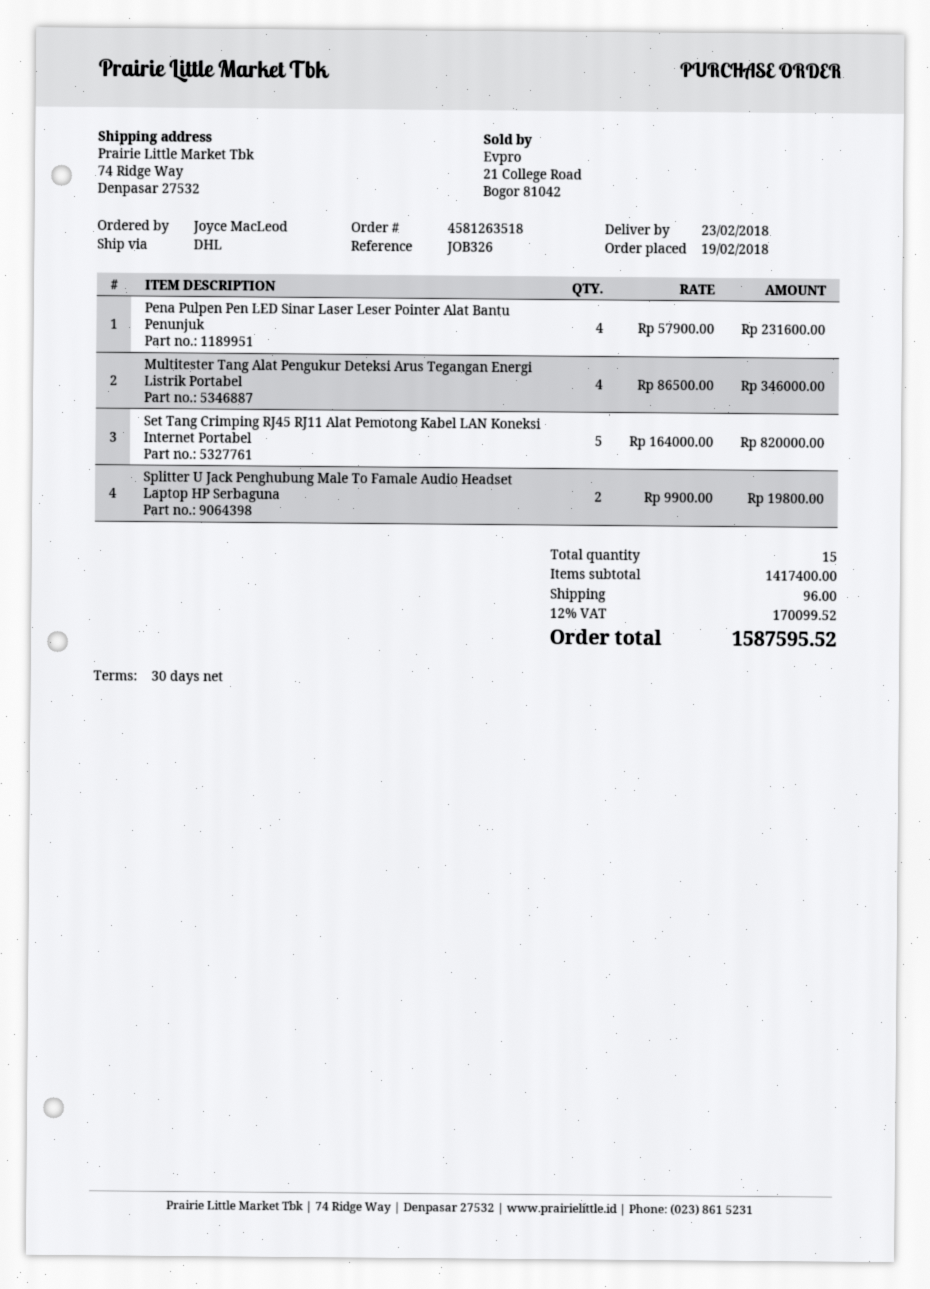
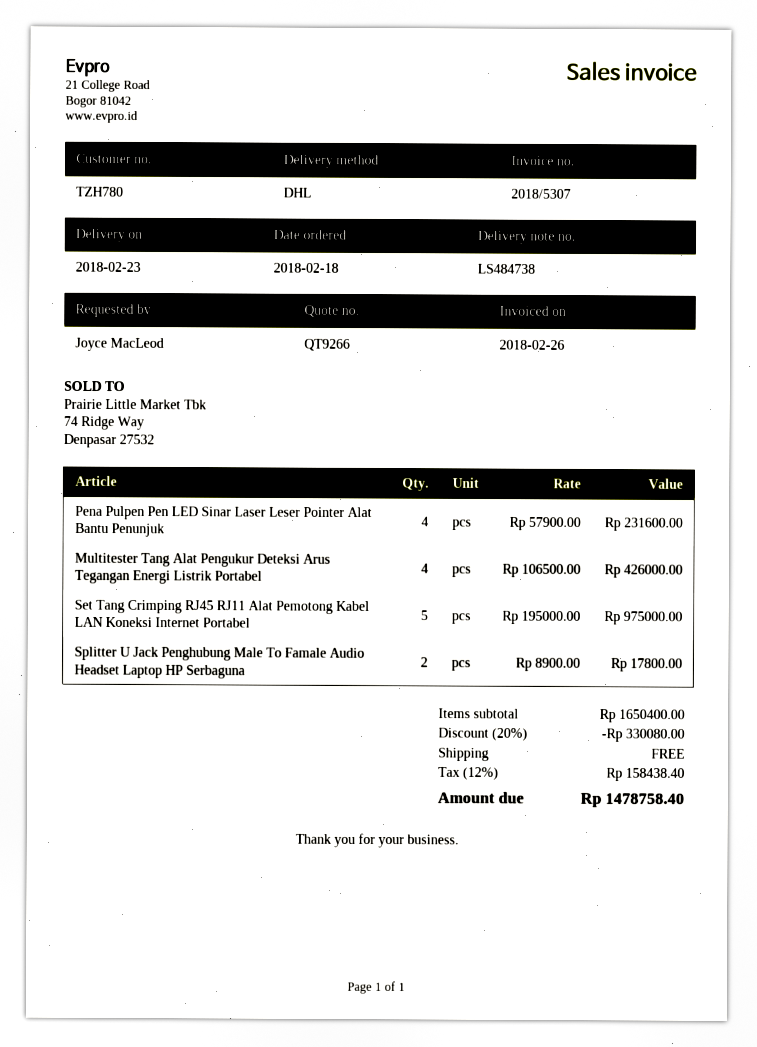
order date: 2018-02-19 -> 2018-02-18
Multitester Tang Alat Pengukur Deteksi Arus Tegangan Energi Listrik Portabel: 4 x 86500.00 = 346000.00 -> 4 x 106500.00 = 426000.00
Set Tang Crimping RJ45 RJ11 Alat Pemotong Kabel LAN Koneksi Internet Portabel: 5 x 164000.00 = 820000.00 -> 5 x 195000.00 = 975000.00
Splitter U Jack Penghubung Male To Famale Audio Headset Laptop HP Serbaguna: 2 x 9900.00 = 19800.00 -> 2 x 8900.00 = 17800.00
subtotal: 1417400.00 -> 1650400.00
discount: none -> 20% = 330080.00
shipping: 96.00 -> 0.00
tax: 12% = 170099.52 -> 12% = 158438.40
total: 1587595.52 -> 1478758.40

